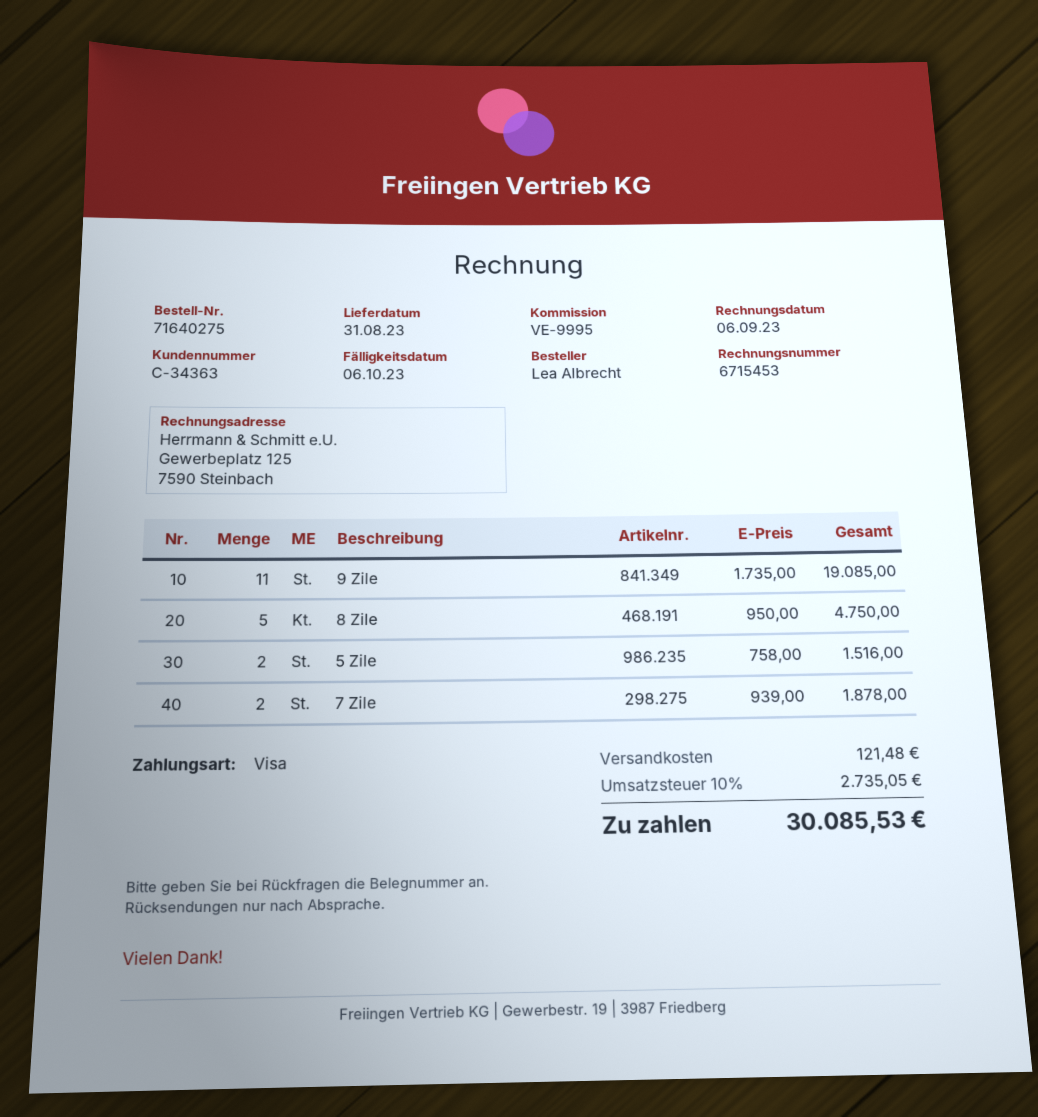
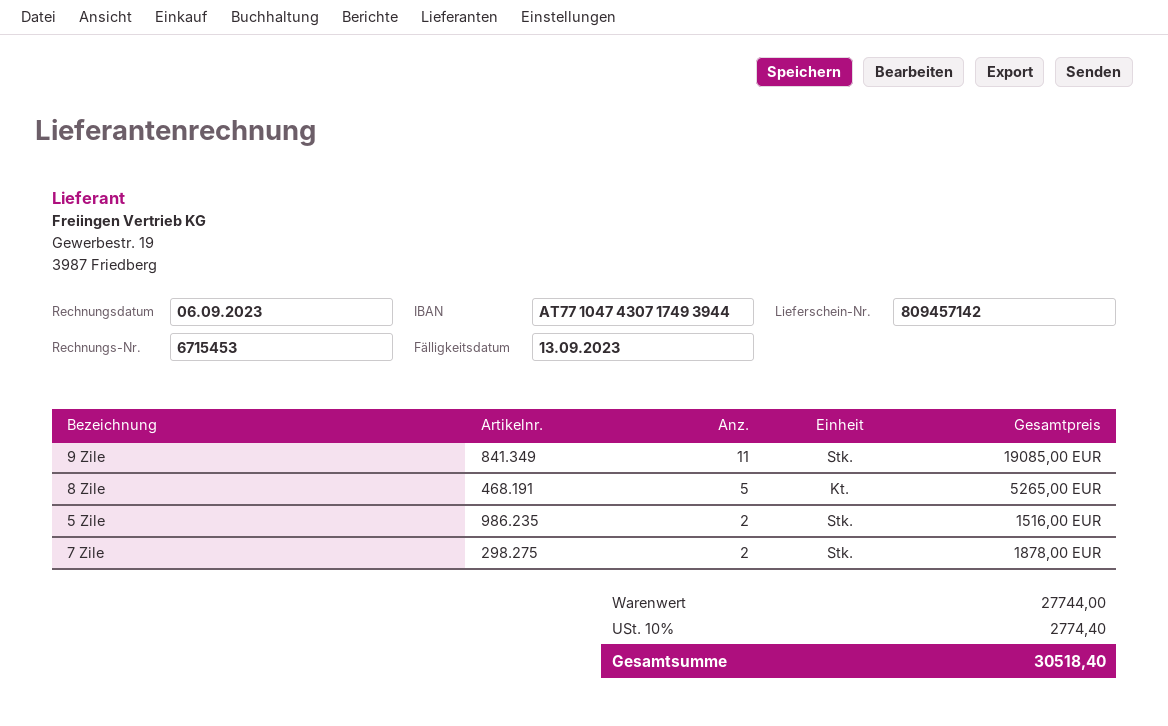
due date: 2023-10-06 -> 2023-09-13
8 Zile: 5 for 4750.00 -> 5 for 5265.00
shipping: 121.48 -> none
tax: 10% = 2735.05 -> 10% = 2774.40
total: 30085.53 -> 30518.40

